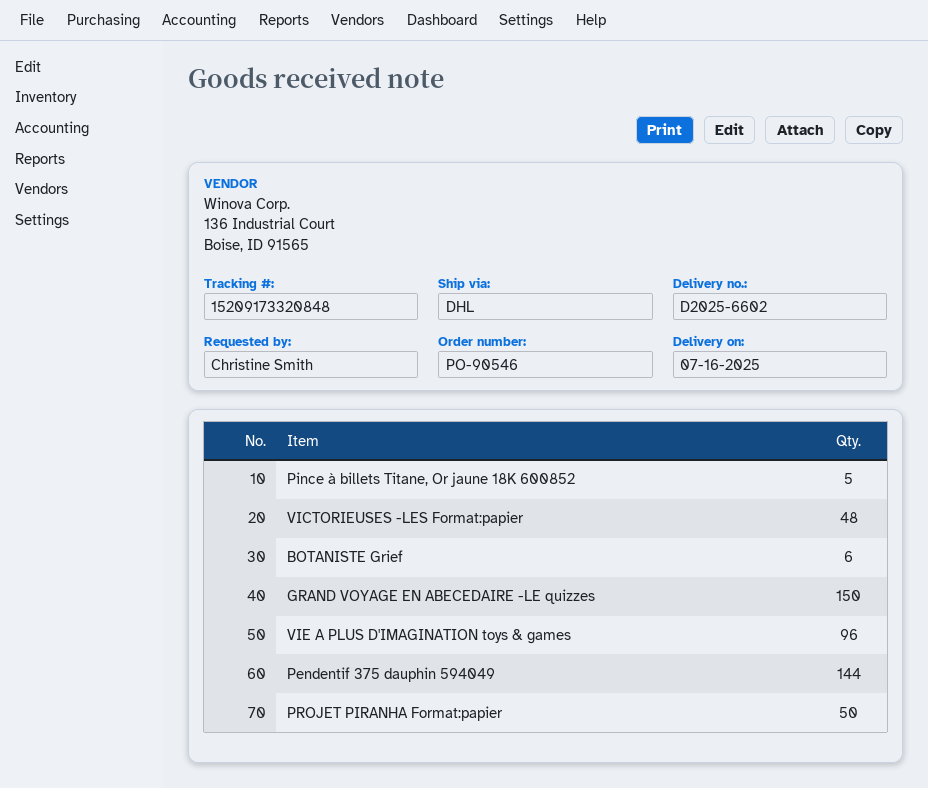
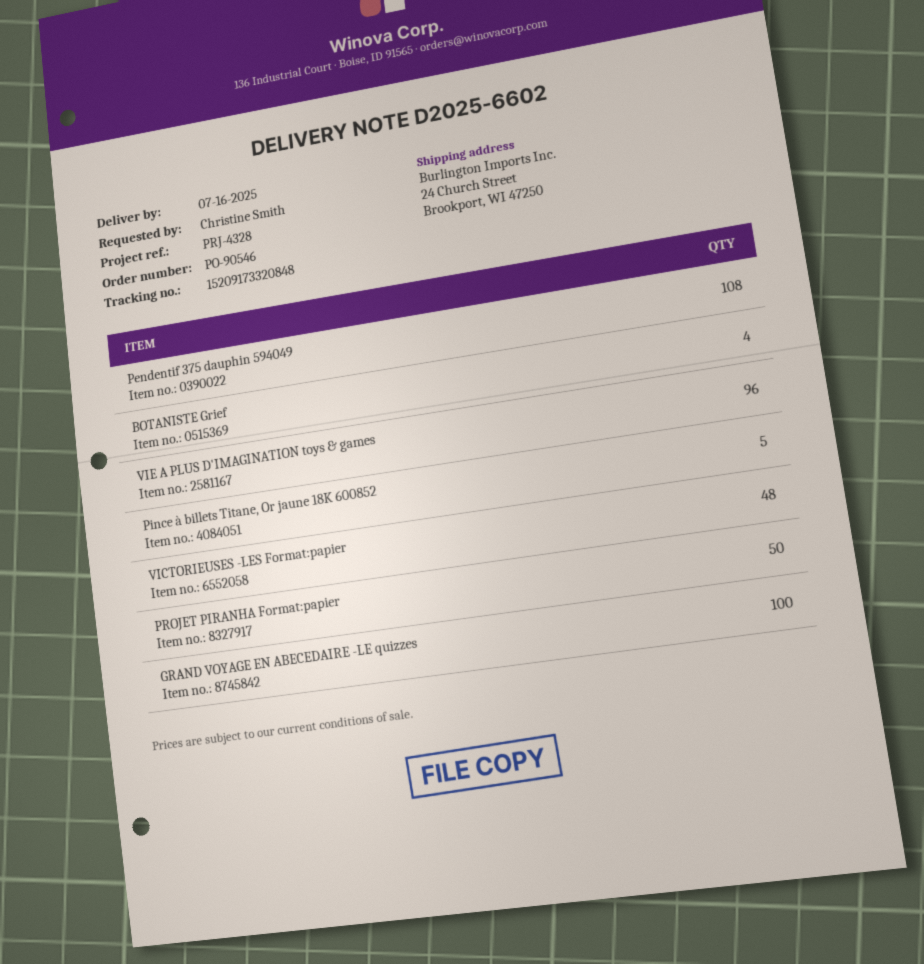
BOTANISTE Grief: 6 -> 4
GRAND VOYAGE EN ABECEDAIRE -LE quizzes: 150 -> 100
Pendentif 375 dauphin 594049: 144 -> 108

